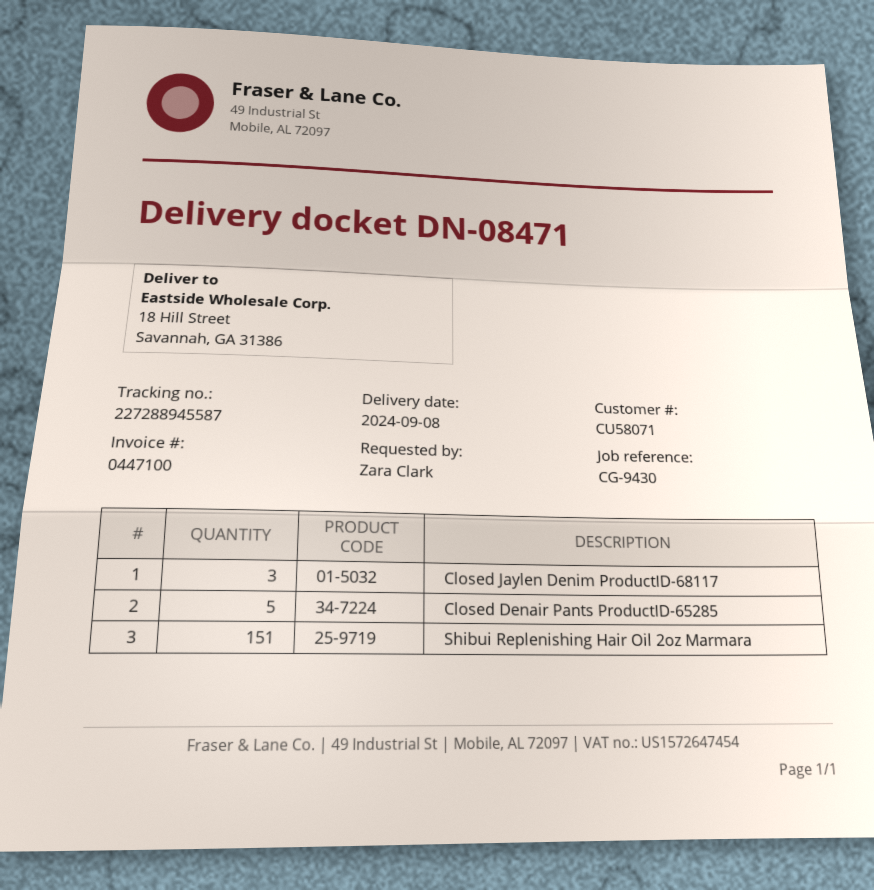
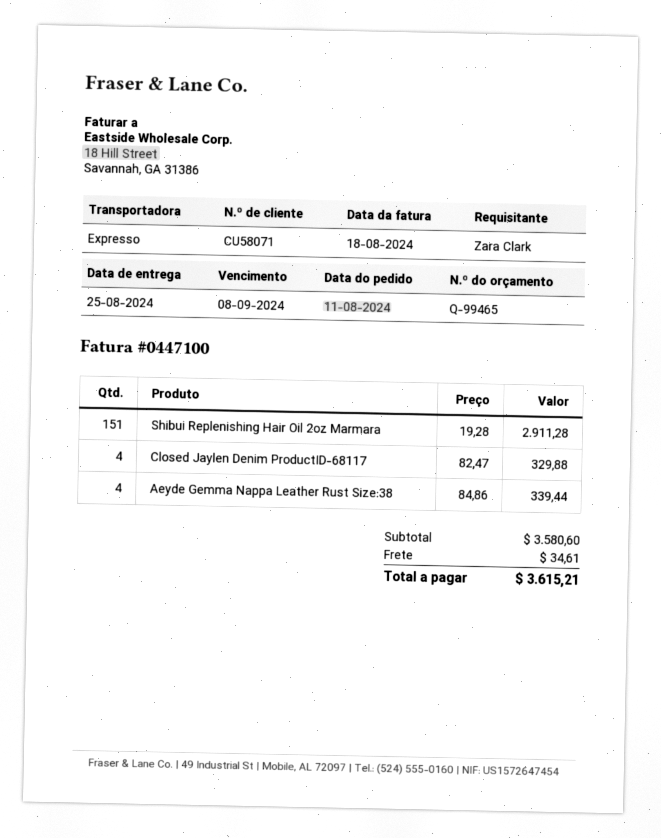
delivery date: 2024-09-08 -> 2024-08-25
Closed Jaylen Denim ProductID-68117: 3 -> 4
Closed Denair Pants ProductID-65285: 5 -> none
Aeyde Gemma Nappa Leather Rust Size:38: none -> 4

